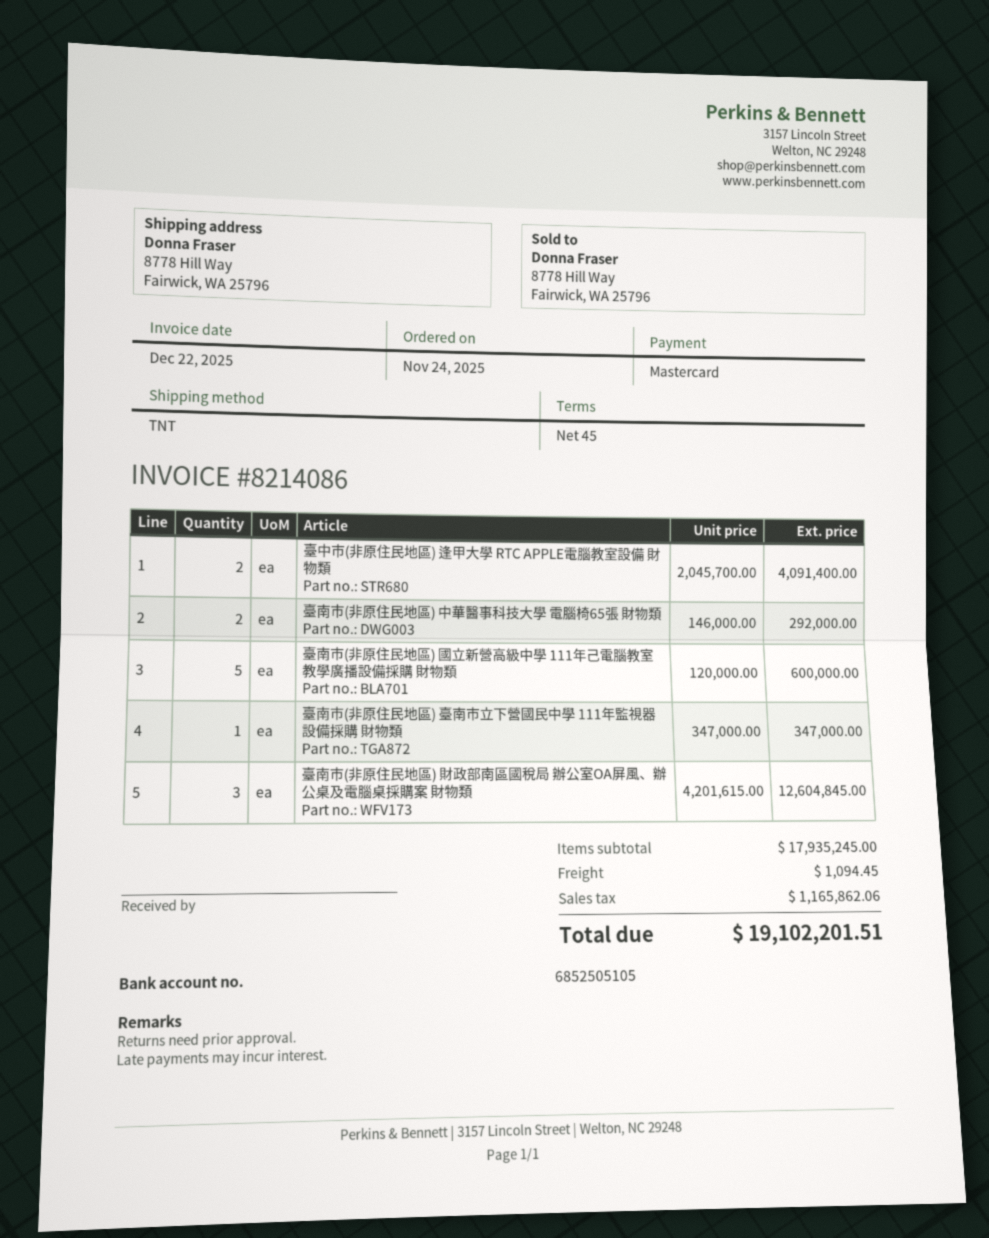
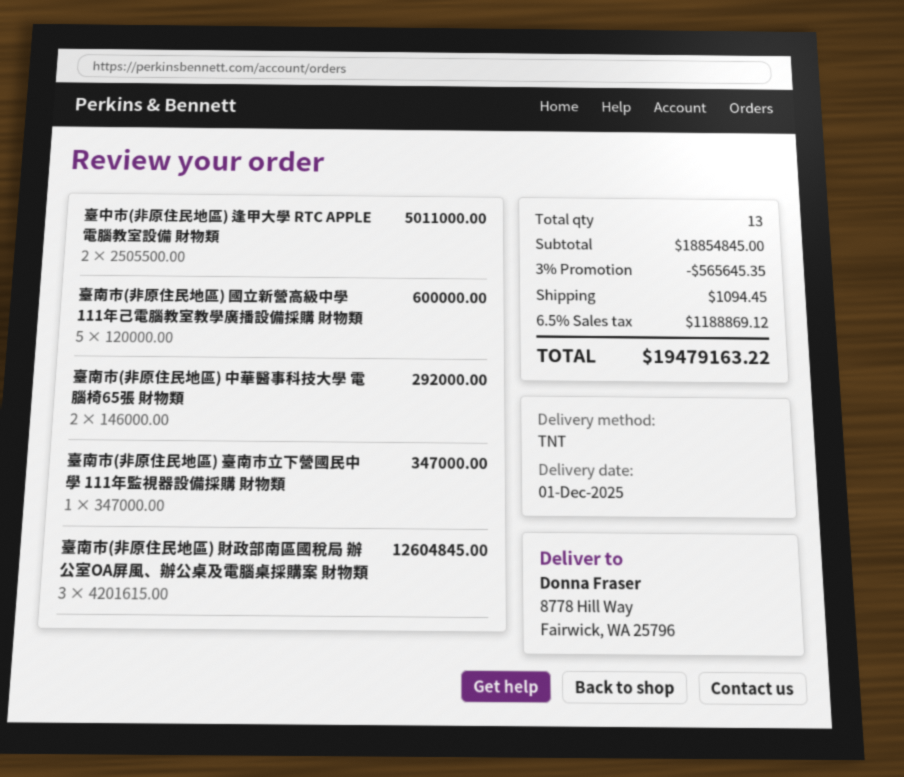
臺中市(非原住民地區) 逢甲大學 RTC APPLE電腦教室設備 財物類: 2 x 2045700.00 = 4091400.00 -> 2 x 2505500.00 = 5011000.00
subtotal: 17935245.00 -> 18854845.00
discount: none -> 3% = 565645.35
tax: 1165862.06 -> 1188869.12
total: 19102201.51 -> 19479163.22

